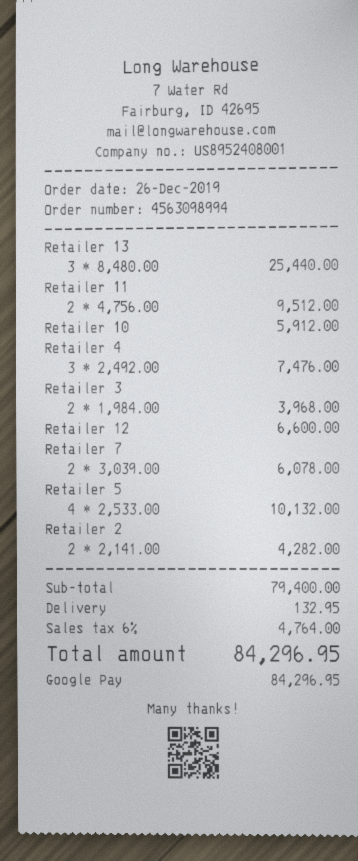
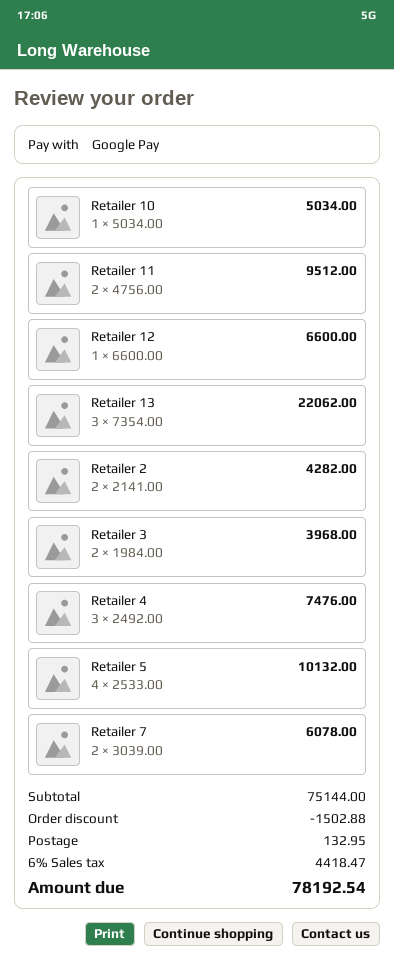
Retailer 13: 3 x 8480.00 = 25440.00 -> 3 x 7354.00 = 22062.00
Retailer 10: 1 x 5912.00 = 5912.00 -> 1 x 5034.00 = 5034.00
subtotal: 79400.00 -> 75144.00
discount: none -> 1502.88
tax: 6% = 4764.00 -> 6% = 4418.47
total: 84296.95 -> 78192.54

